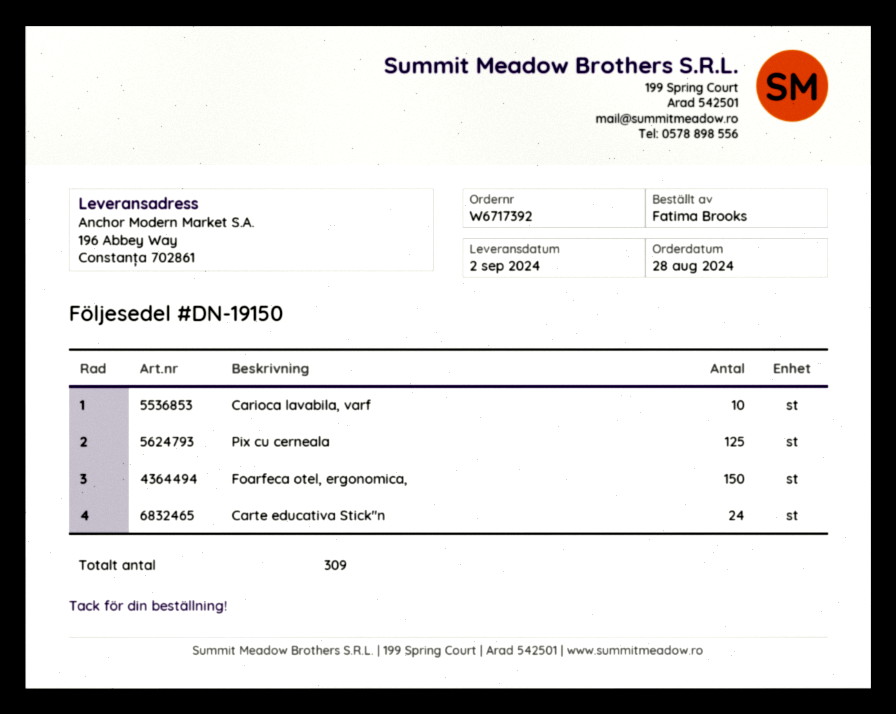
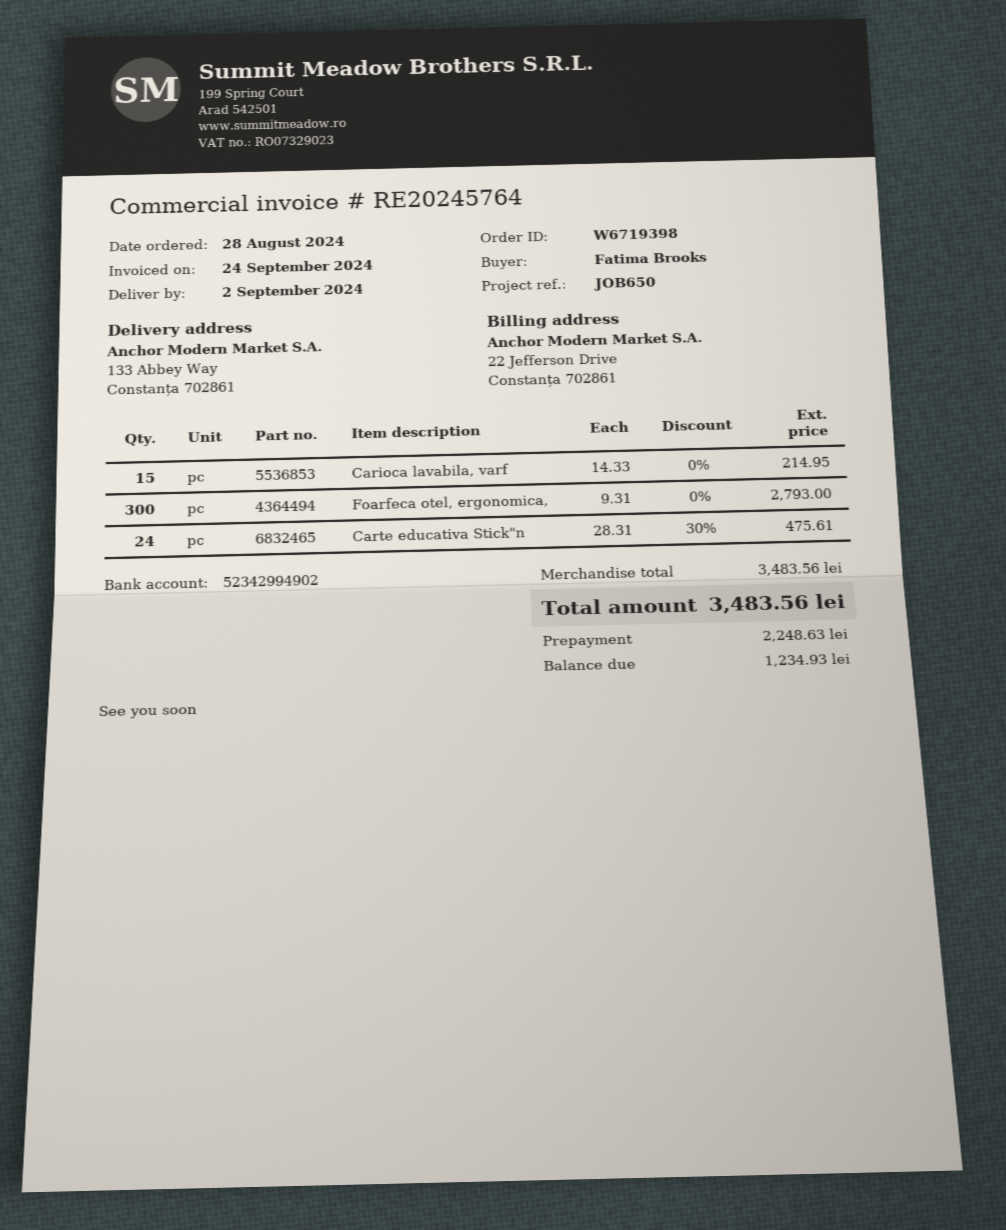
order number: W6717392 -> W6719398
ship to: 196 Abbey Way, Constanța 702861 -> 133 Abbey Way, Constanța 702861
Carioca lavabila, varf: 10 -> 15
Pix cu cerneala: 125 -> none
Foarfeca otel, ergonomica,: 150 -> 300

